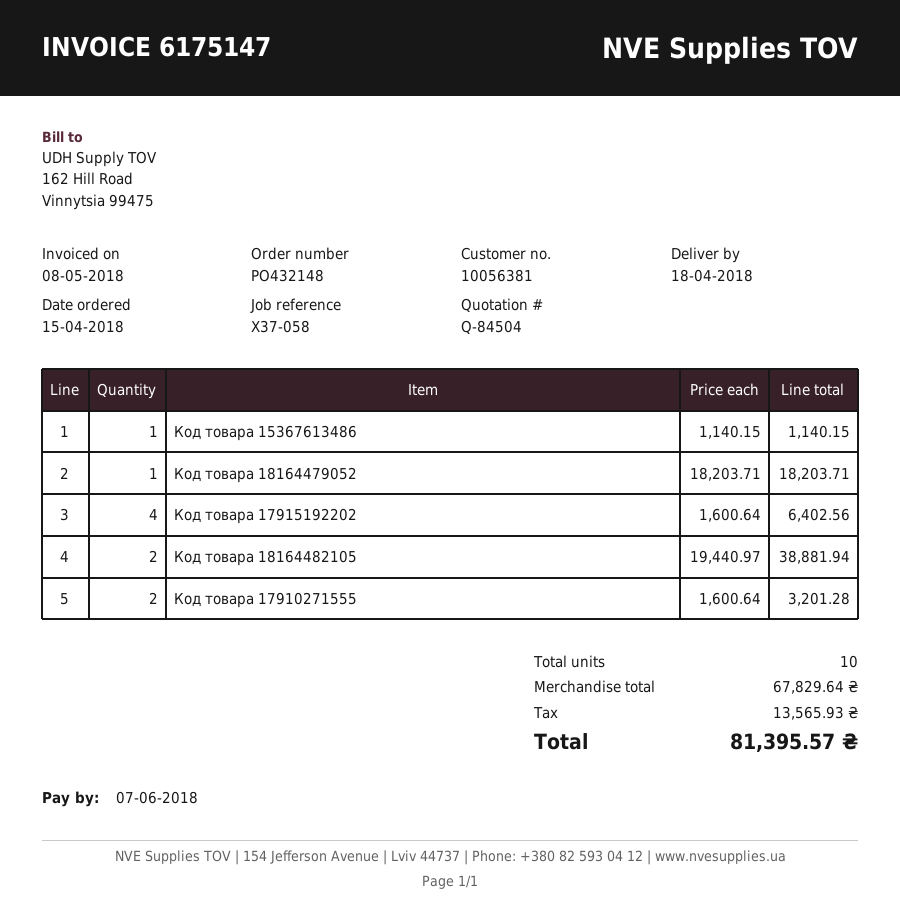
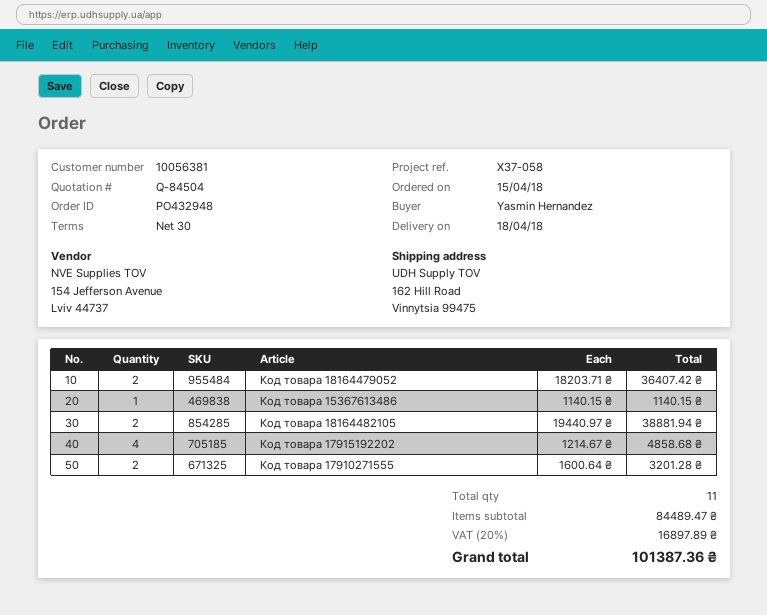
order number: PO432148 -> PO432948
Код товара 18164479052: 1 x 18203.71 = 18203.71 -> 2 x 18203.71 = 36407.42
Код товара 17915192202: 4 x 1600.64 = 6402.56 -> 4 x 1214.67 = 4858.68
total quantity: 10 -> 11
subtotal: 67829.64 -> 84489.47
tax: 13565.93 -> 16897.89
total: 81395.57 -> 101387.36

